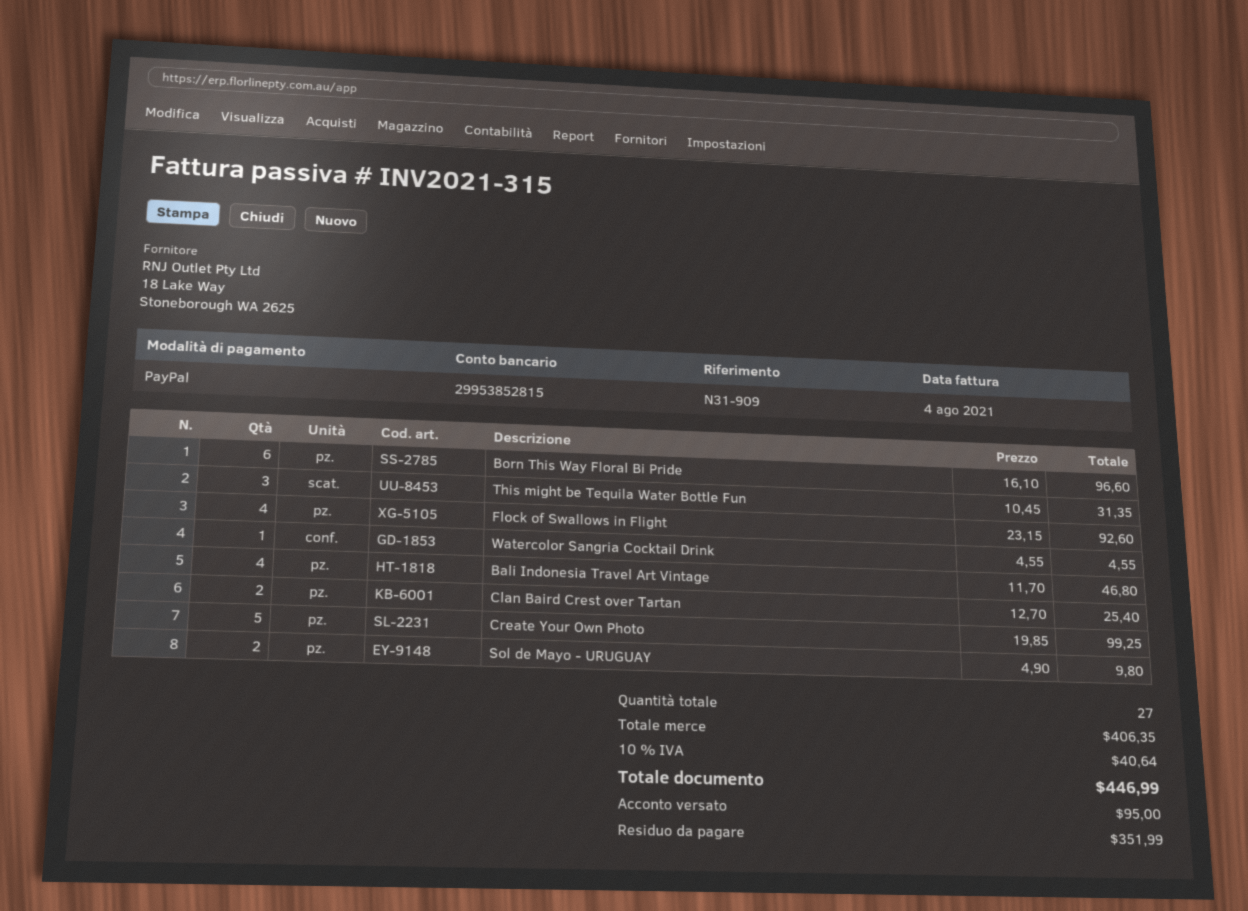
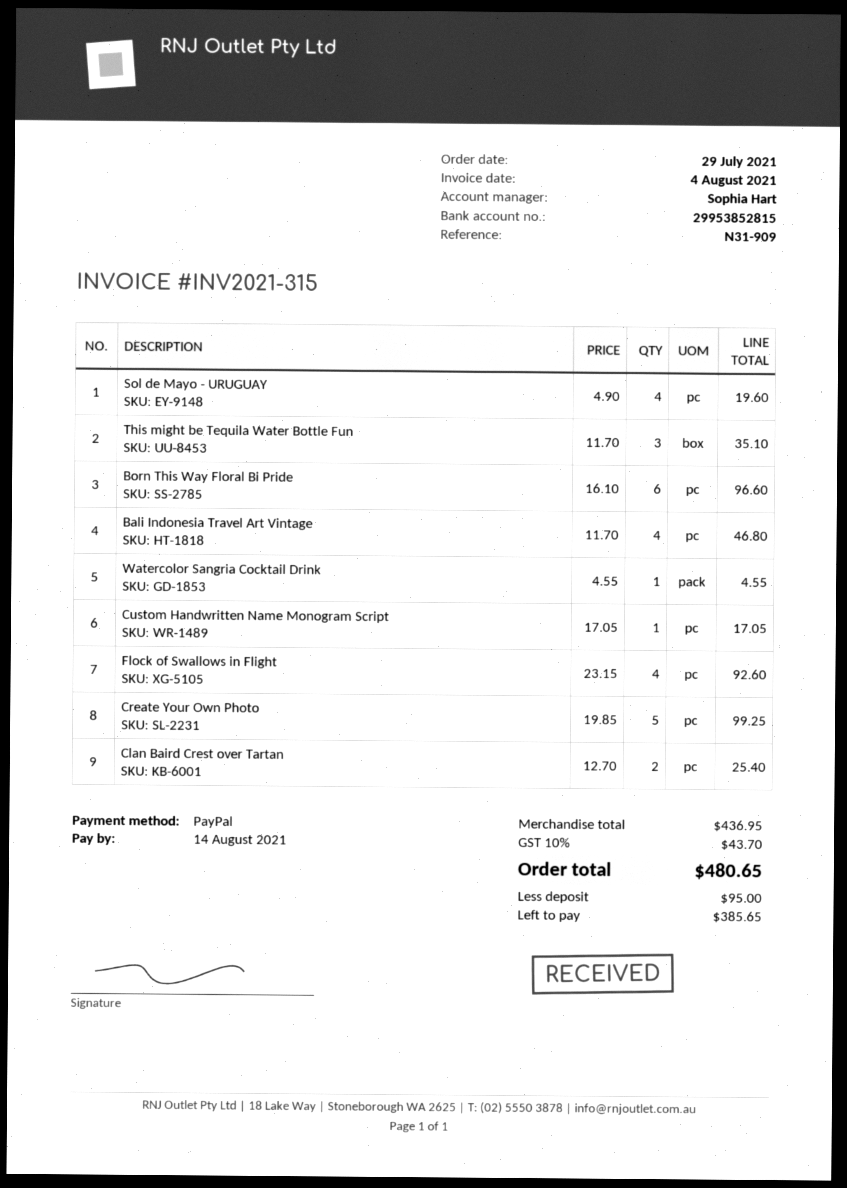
This might be Tequila Water Bottle Fun: 3 x 10.45 = 31.35 -> 3 x 11.70 = 35.10
Sol de Mayo - URUGUAY: 2 x 4.90 = 9.80 -> 4 x 4.90 = 19.60
Custom Handwritten Name Monogram Script: none -> 1 x 17.05 = 17.05
subtotal: 406.35 -> 436.95
tax: 10% = 40.64 -> 10% = 43.70
total: 446.99 -> 480.65
balance: 351.99 -> 385.65

